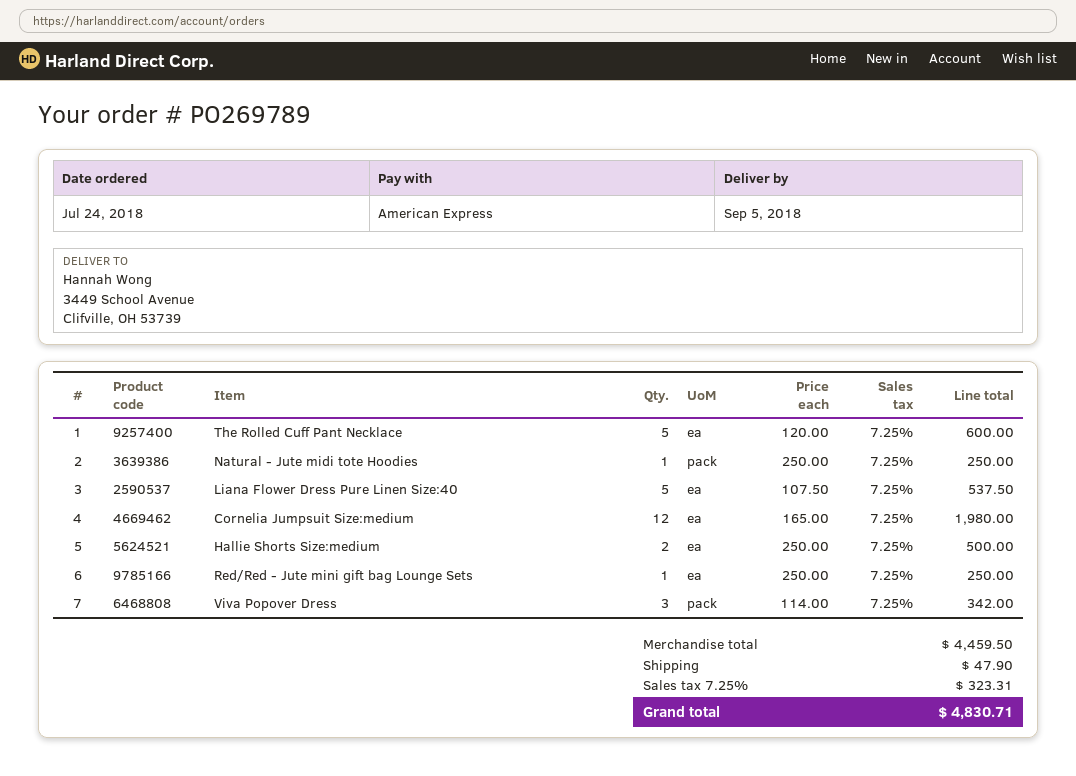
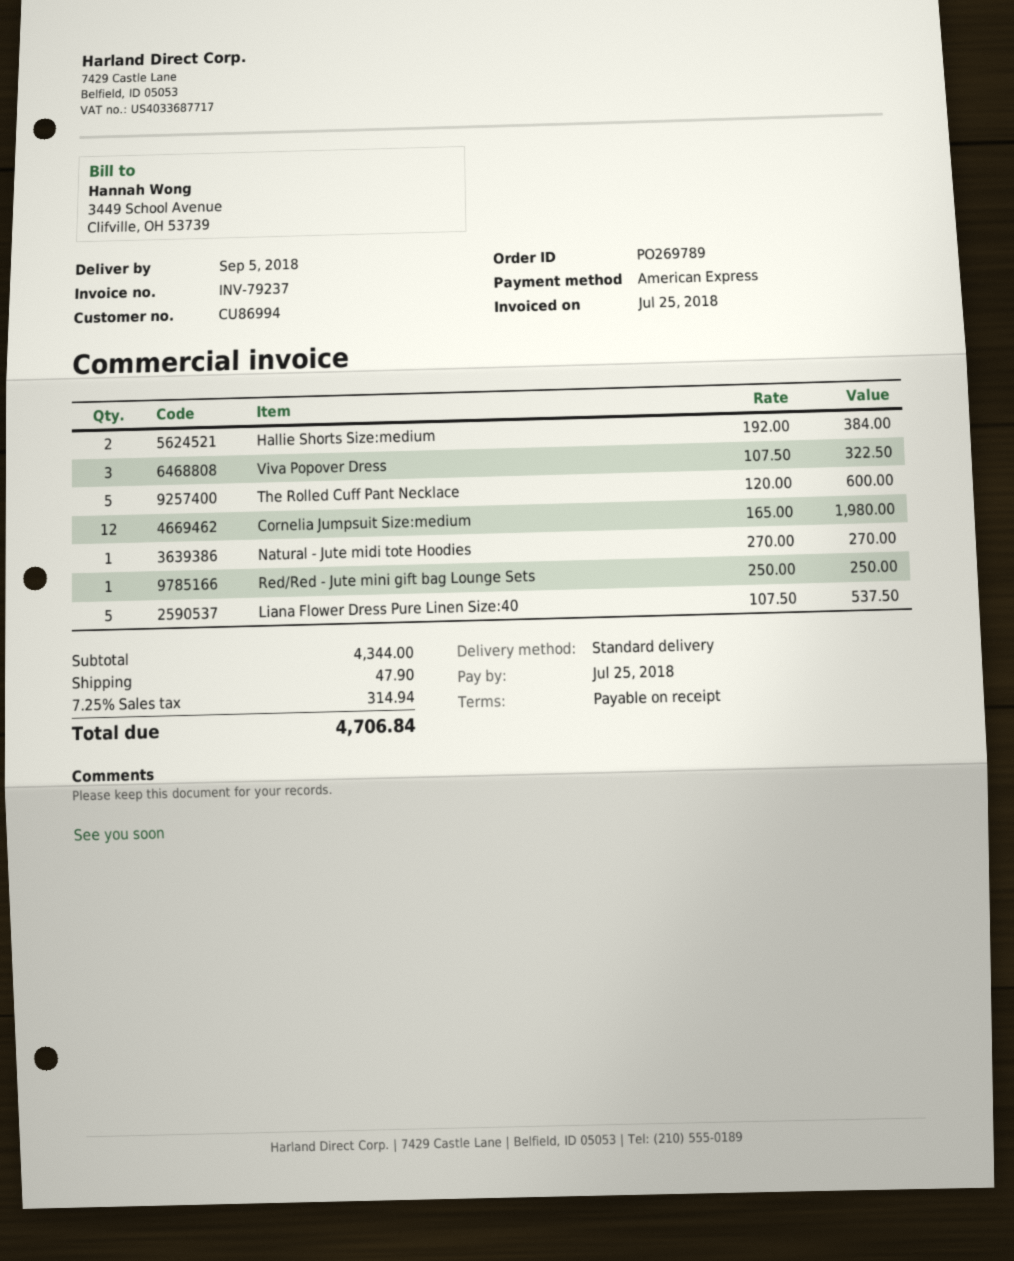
Natural - Jute midi tote Hoodies: 1 x 250.00 = 250.00 -> 1 x 270.00 = 270.00
Hallie Shorts Size:medium: 2 x 250.00 = 500.00 -> 2 x 192.00 = 384.00
Viva Popover Dress: 3 x 114.00 = 342.00 -> 3 x 107.50 = 322.50
subtotal: 4459.50 -> 4344.00
tax: 7.25% = 323.31 -> 7.25% = 314.94
total: 4830.71 -> 4706.84

